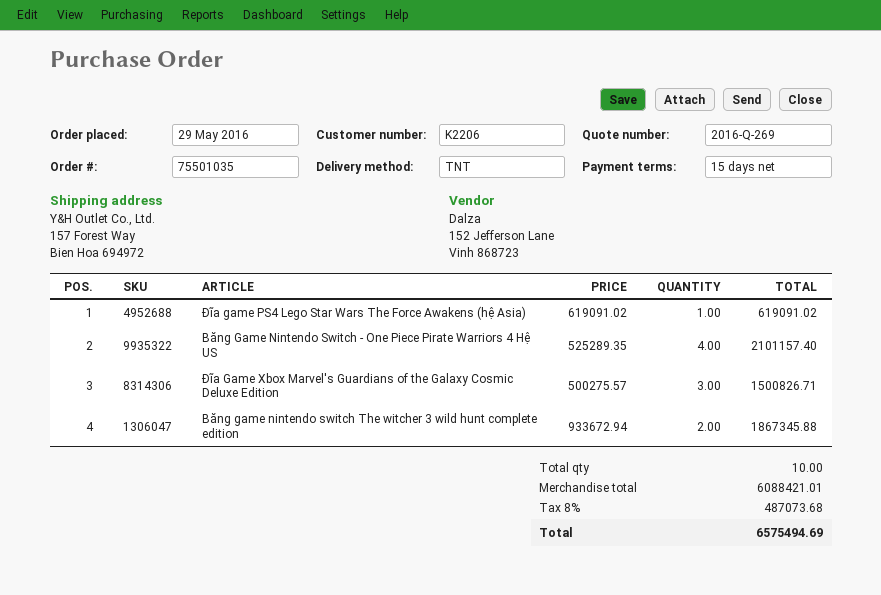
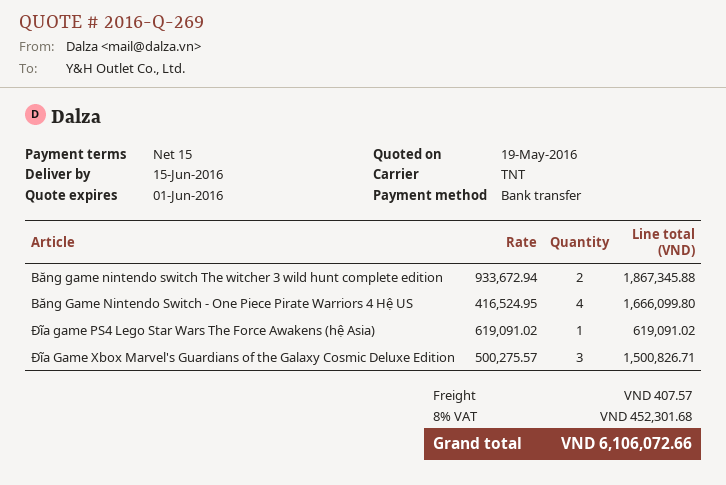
Băng Game Nintendo Switch - One Piece Pirate Warriors 4 Hệ US: 4 x 525289.35 = 2101157.40 -> 4 x 416524.95 = 1666099.80
shipping: none -> 407.57
tax: 8% = 487073.68 -> 8% = 452301.68
total: 6575494.69 -> 6106072.66

